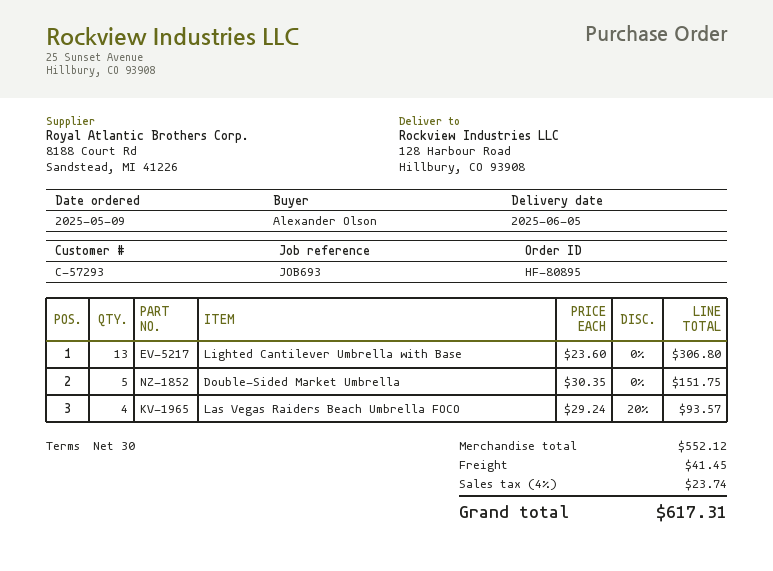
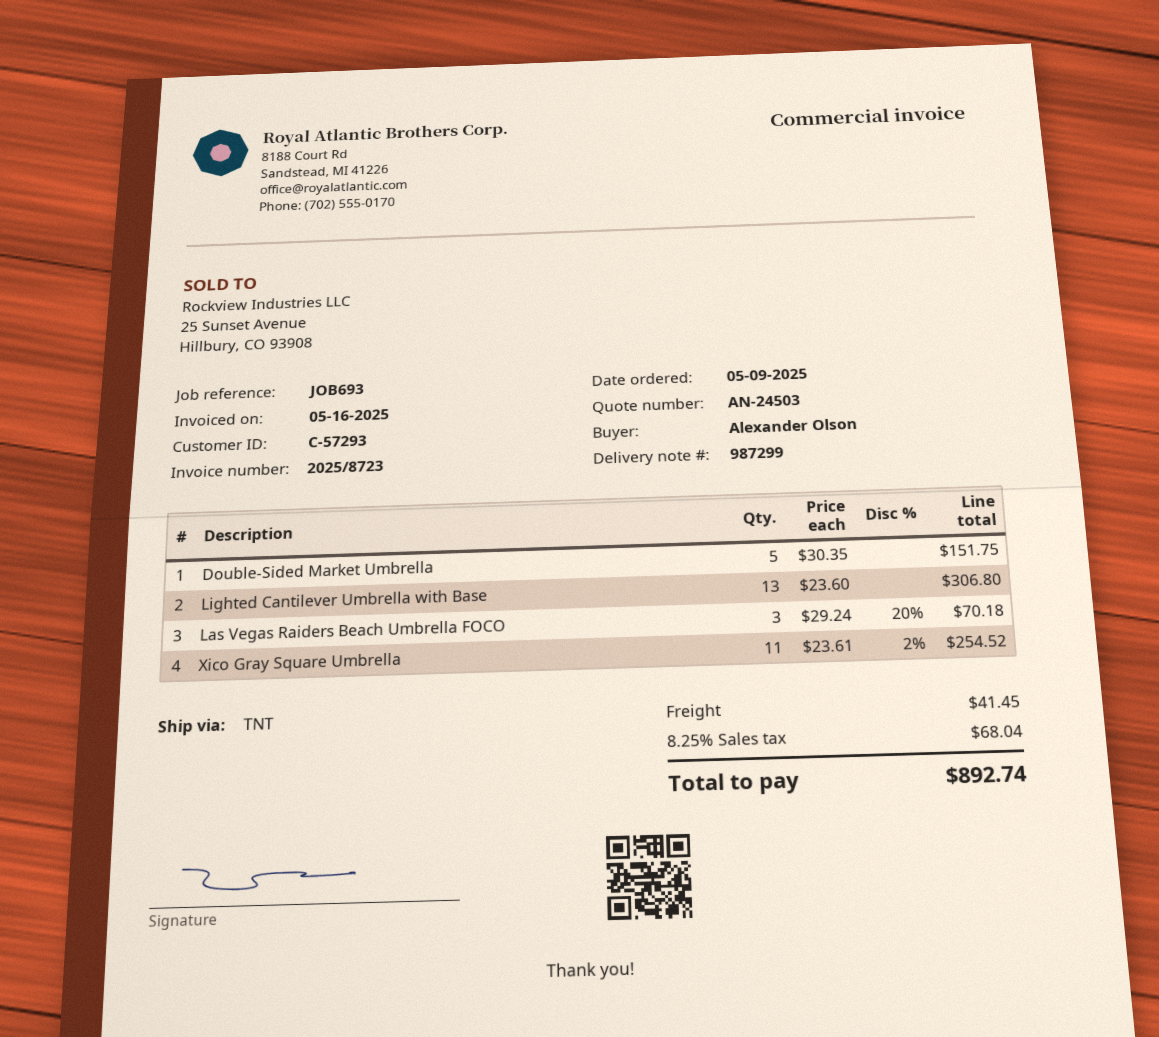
Las Vegas Raiders Beach Umbrella FOCO: 4 x 29.24 - 20% = 93.57 -> 3 x 29.24 - 20% = 70.18
Xico Gray Square Umbrella: none -> 11 x 23.61 - 2% = 254.52
tax: 4% = 23.74 -> 8.25% = 68.04
total: 617.31 -> 892.74

